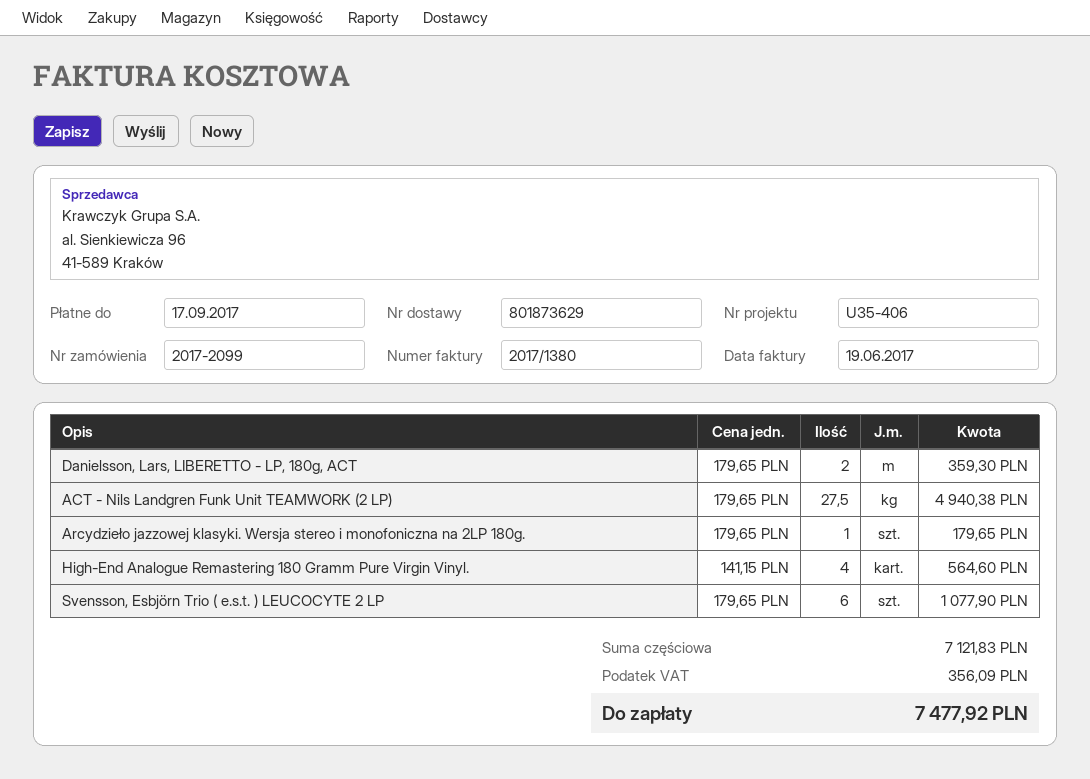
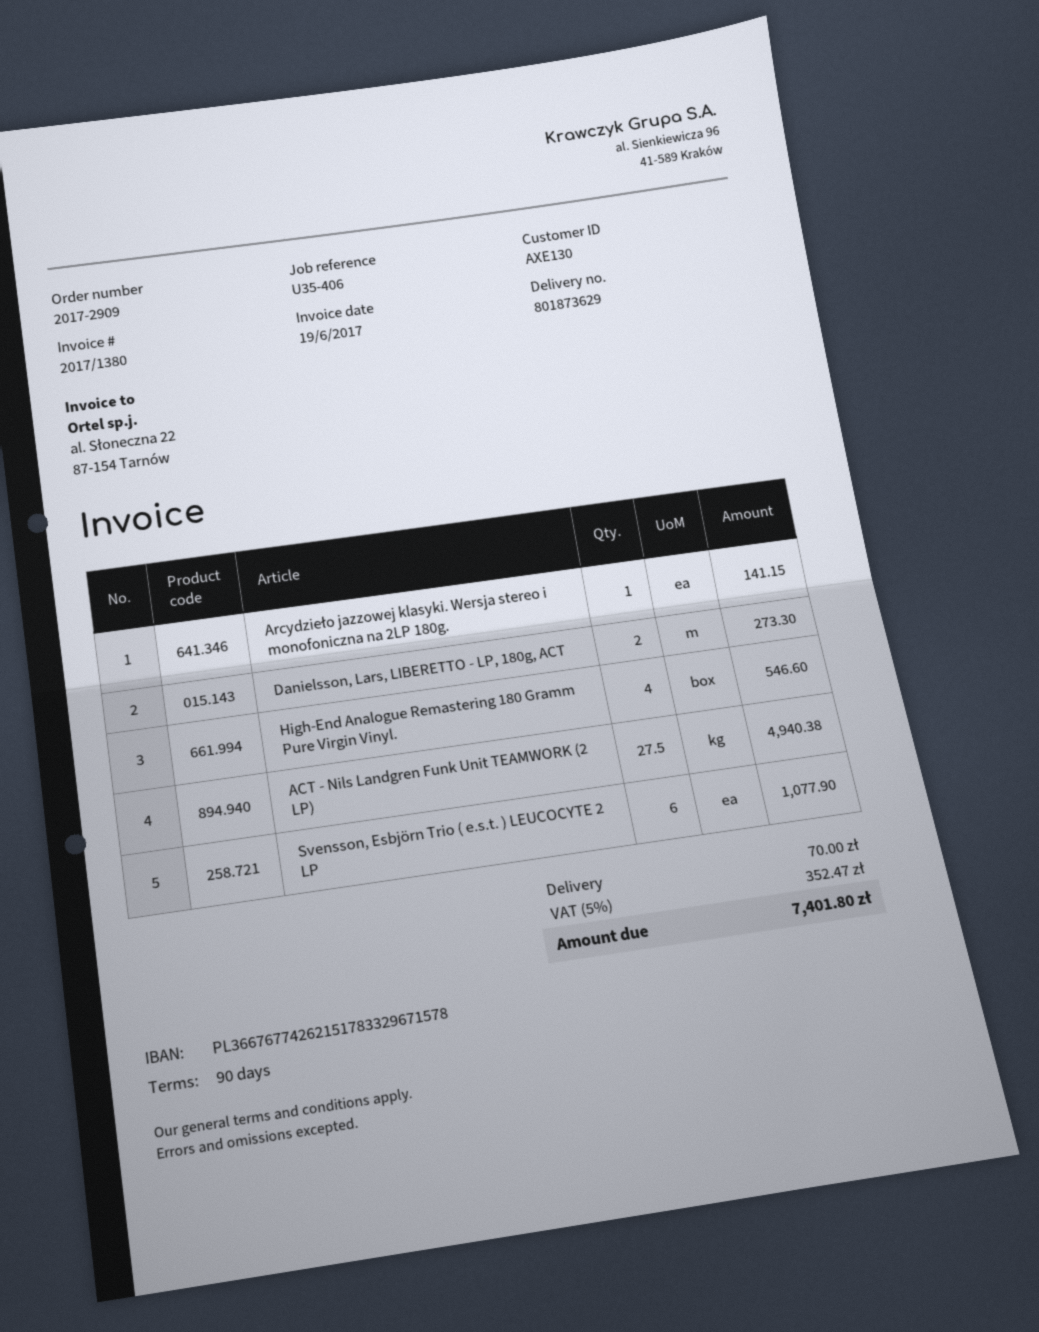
order number: 2017-2099 -> 2017-2909
Danielsson, Lars, LIBERETTO - LP, 180g, ACT: 2 for 359.30 -> 2 for 273.30
Arcydzieło jazzowej klasyki. Wersja stereo i monofoniczna na 2LP 180g.: 1 for 179.65 -> 1 for 141.15
High-End Analogue Remastering 180 Gramm Pure Virgin Vinyl.: 4 for 564.60 -> 4 for 546.60
shipping: none -> 70.00
tax: 356.09 -> 352.47
total: 7477.92 -> 7401.80

